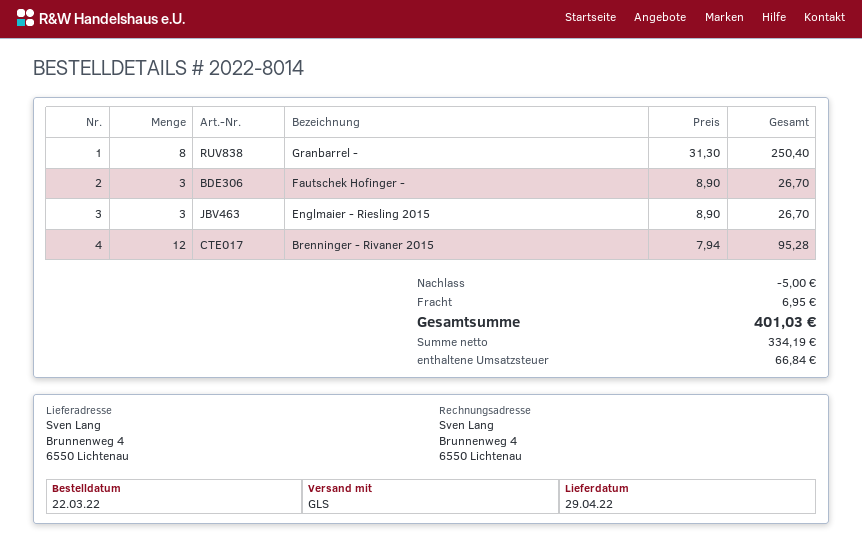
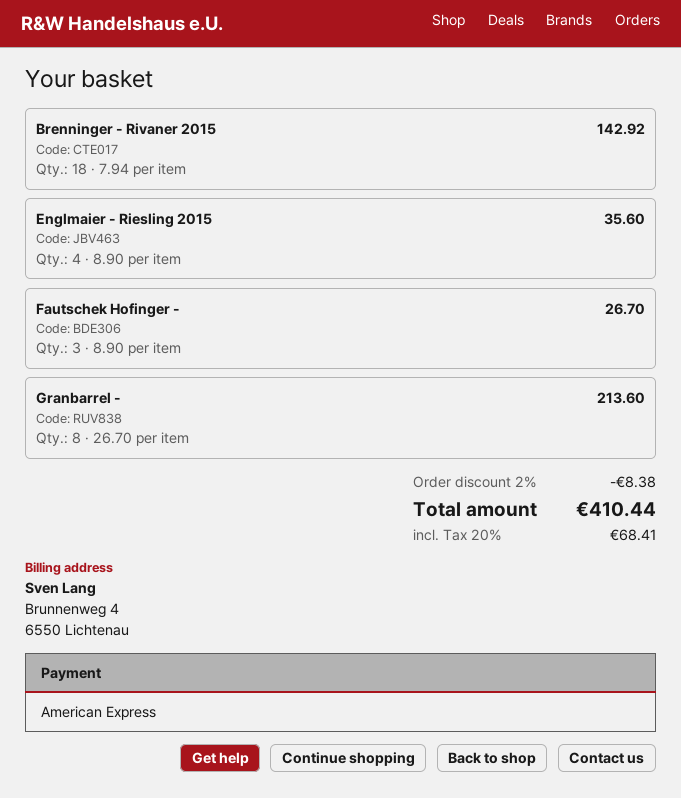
Granbarrel -: 8 x 31.30 = 250.40 -> 8 x 26.70 = 213.60
Englmaier - Riesling 2015: 3 x 8.90 = 26.70 -> 4 x 8.90 = 35.60
Brenninger - Rivaner 2015: 12 x 7.94 = 95.28 -> 18 x 7.94 = 142.92
discount: 5.00 -> 8.38
shipping: 6.95 -> none
tax: 66.84 -> 68.41
total: 401.03 -> 410.44

